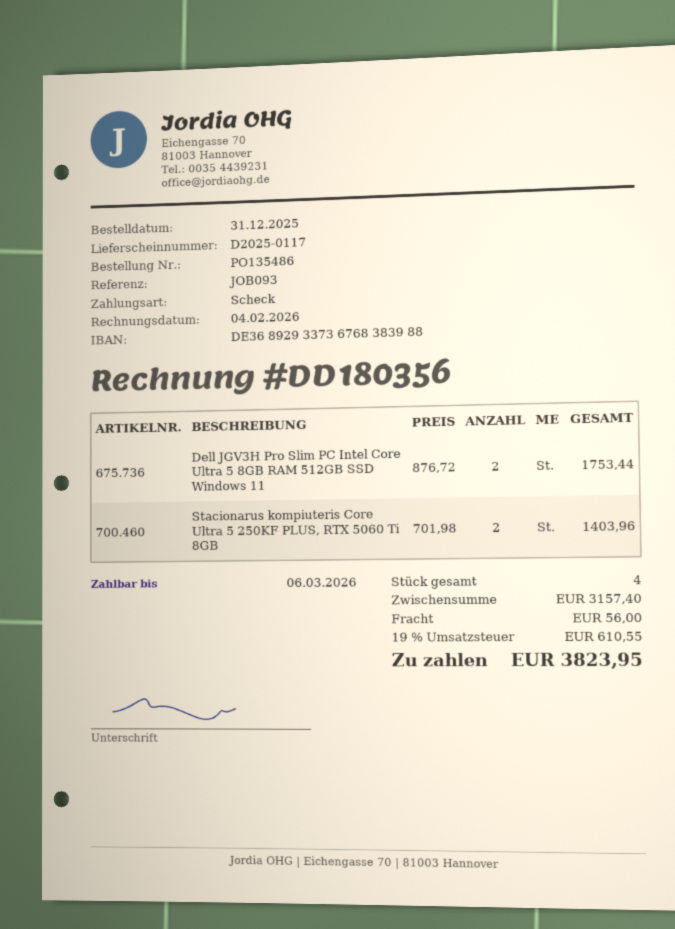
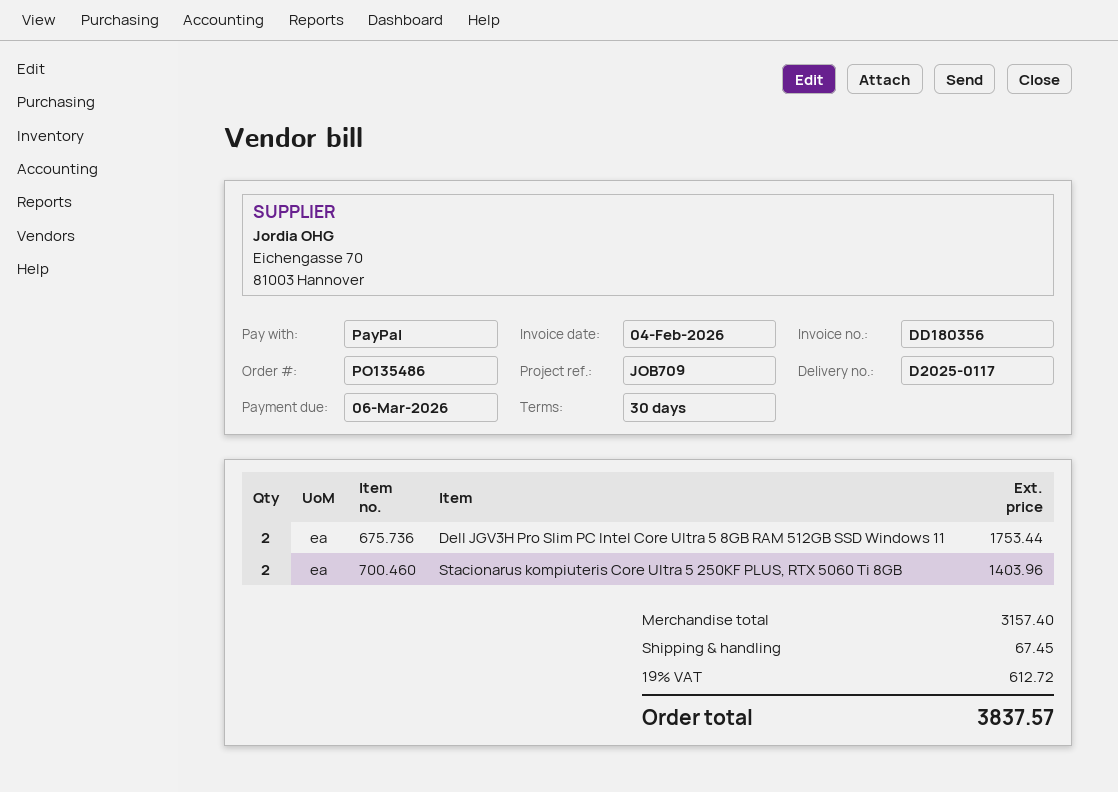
reference: JOB093 -> JOB709
payment method: cheque -> PayPal
shipping: 56.00 -> 67.45
tax: 19% = 610.55 -> 19% = 612.72
total: 3823.95 -> 3837.57

